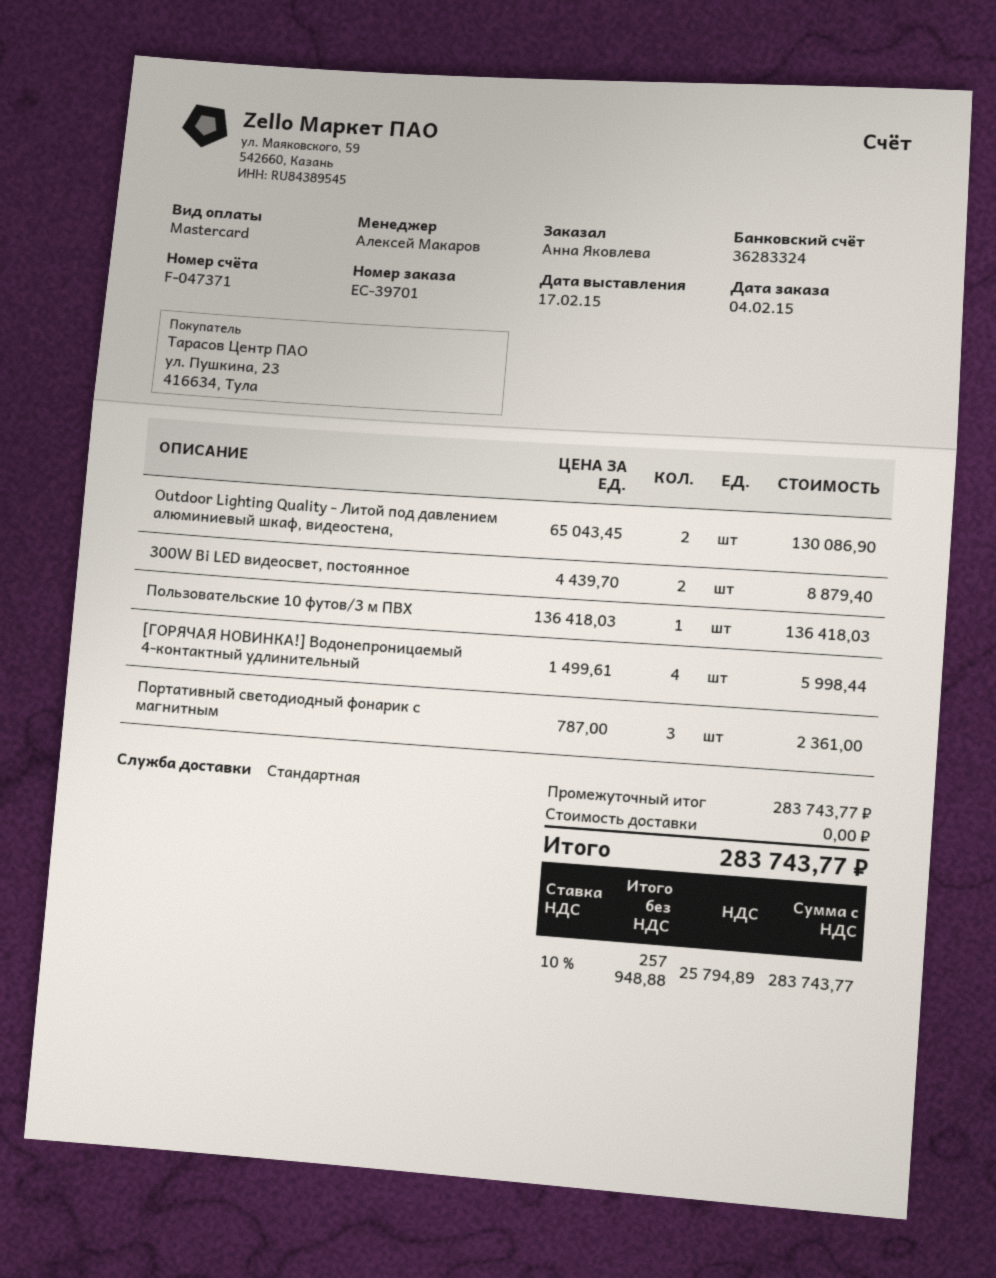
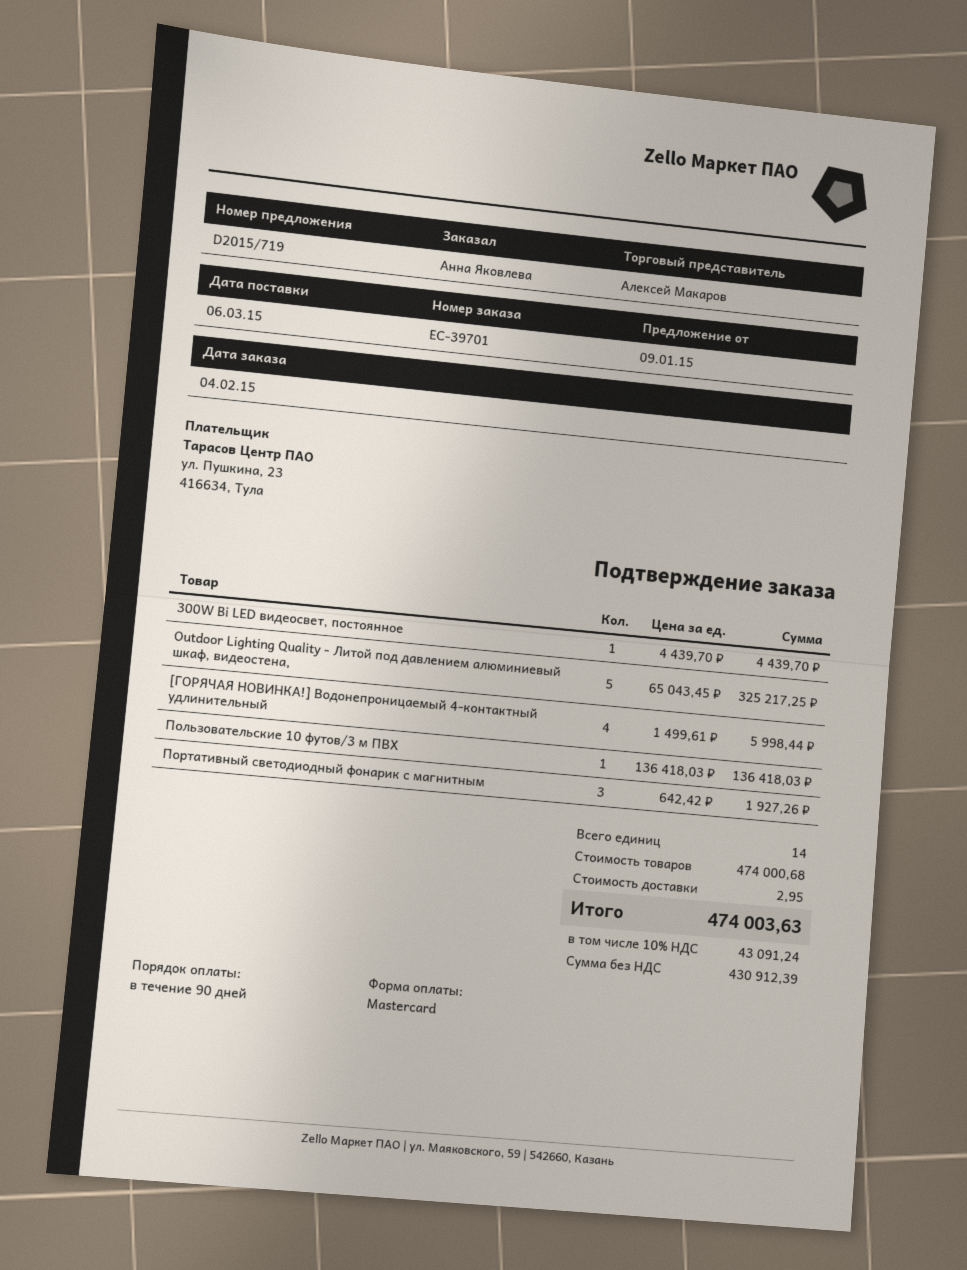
Outdoor Lighting Quality - Литой под давлением алюминиевый шкаф, видеостена,: 2 x 65043.45 = 130086.90 -> 5 x 65043.45 = 325217.25
300W Bi LED видеосвет, постоянное: 2 x 4439.70 = 8879.40 -> 1 x 4439.70 = 4439.70
Портативный светодиодный фонарик с магнитным: 3 x 787.00 = 2361.00 -> 3 x 642.42 = 1927.26
subtotal: 283743.77 -> 474000.68
shipping: 0.00 -> 2.95
net: 257948.88 -> 430912.39
tax: 10% = 25794.89 -> 10% = 43091.24
total: 283743.77 -> 474003.63

